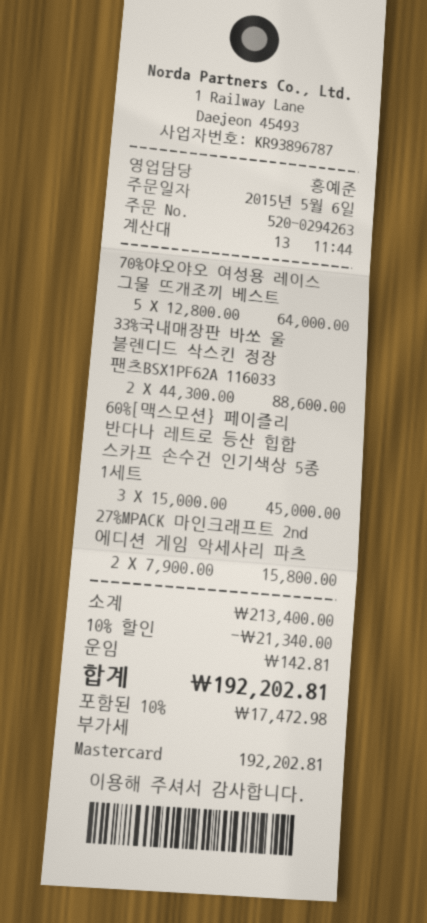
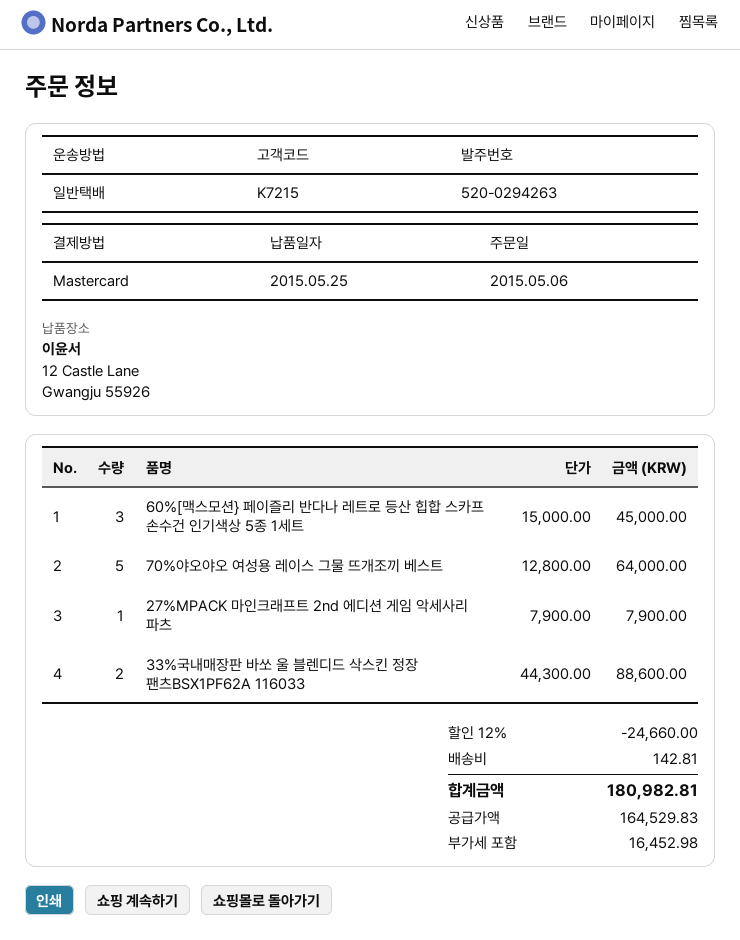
27%MPACK 마인크래프트 2nd 에디션 게임 악세사리 파츠: 2 x 7900.00 = 15800.00 -> 1 x 7900.00 = 7900.00
discount: 10% = 21340.00 -> 12% = 24660.00
tax: 17472.98 -> 16452.98
total: 192202.81 -> 180982.81

